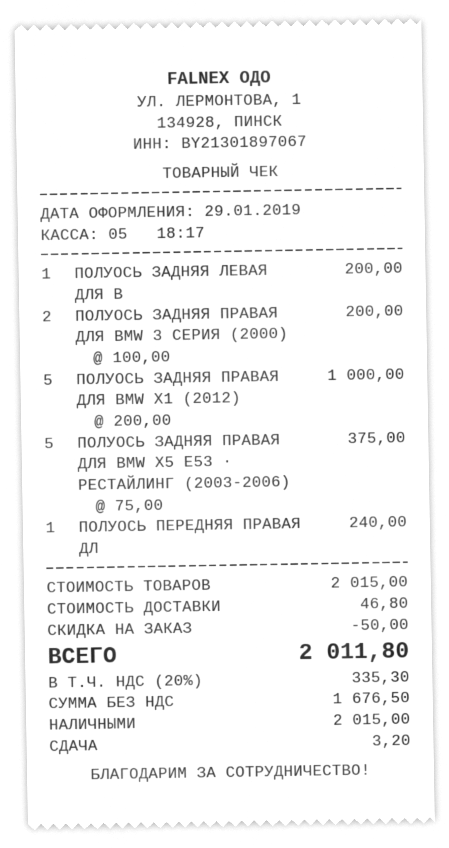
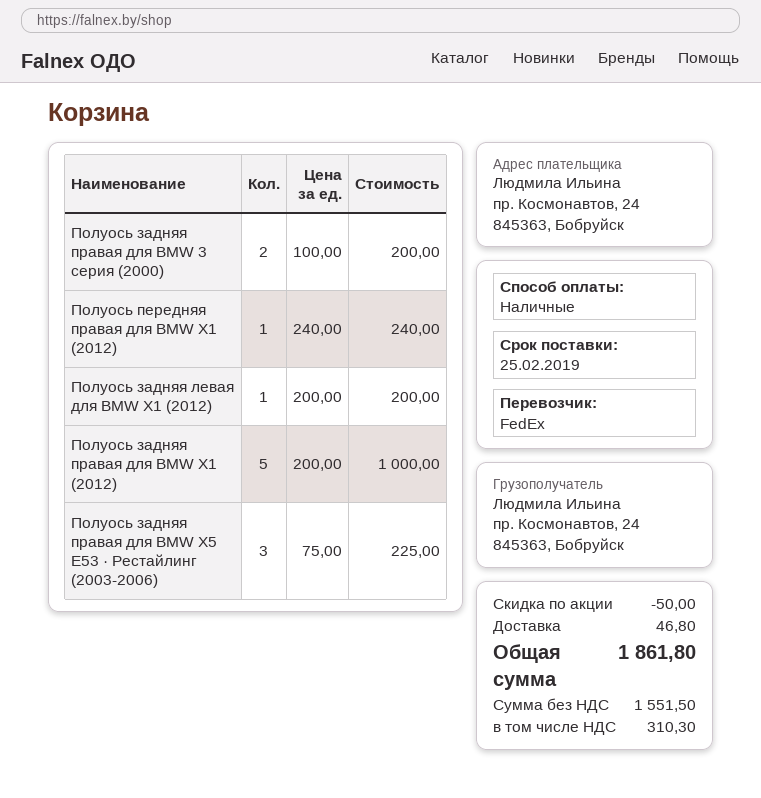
ПОЛУОСЬ ЗАДНЯЯ ПРАВАЯ ДЛЯ BMW X5 E53 · РЕСТАЙЛИНГ (2003-2006): 5 x 75.00 = 375.00 -> 3 x 75.00 = 225.00
net: 1676.50 -> 1551.50
tax: 335.30 -> 310.30
total: 2011.80 -> 1861.80

